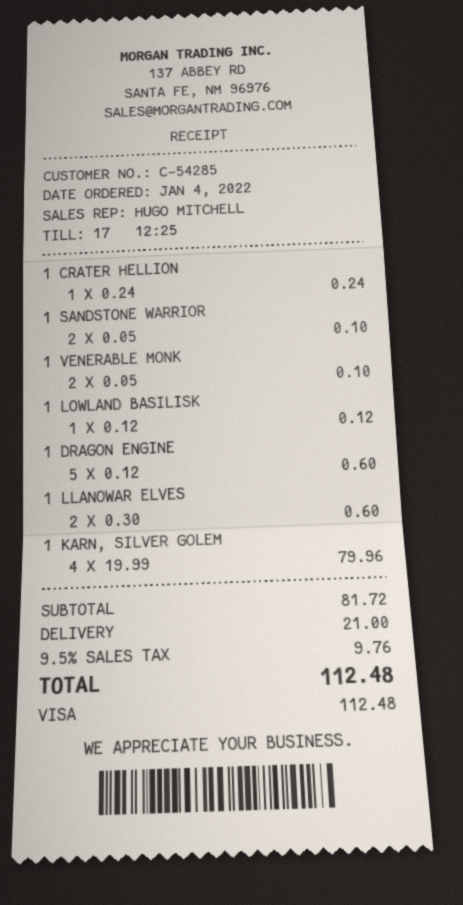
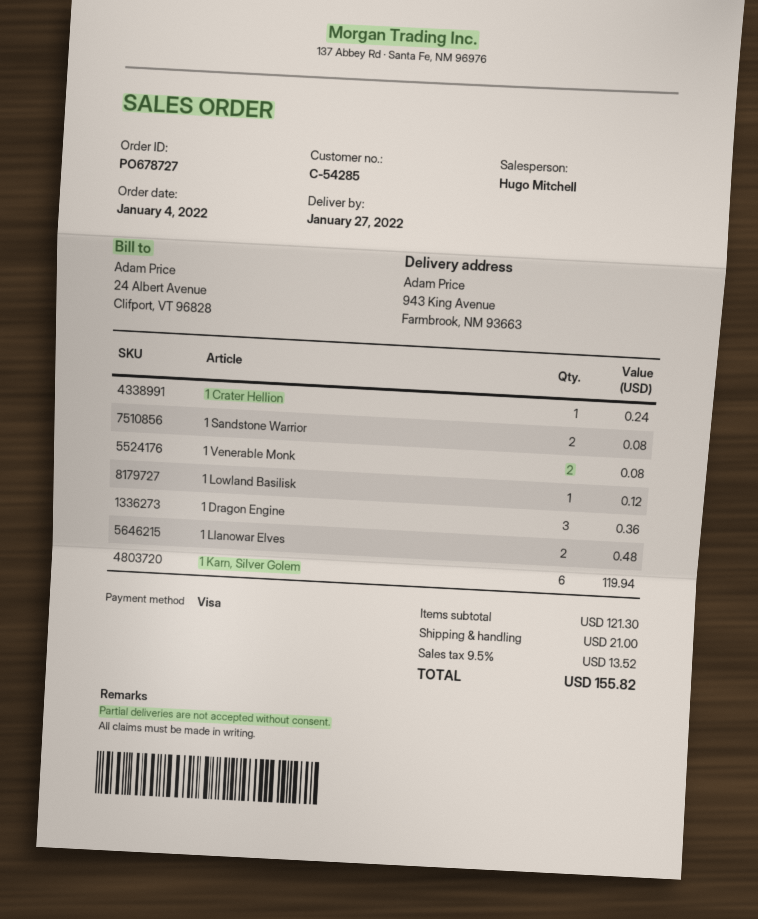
1 SANDSTONE WARRIOR: 2 for 0.10 -> 2 for 0.08
1 VENERABLE MONK: 2 for 0.10 -> 2 for 0.08
1 DRAGON ENGINE: 5 for 0.60 -> 3 for 0.36
1 LLANOWAR ELVES: 2 for 0.60 -> 2 for 0.48
1 KARN, SILVER GOLEM: 4 for 79.96 -> 6 for 119.94
subtotal: 81.72 -> 121.30
tax: 9.5% = 9.76 -> 9.5% = 13.52
total: 112.48 -> 155.82

